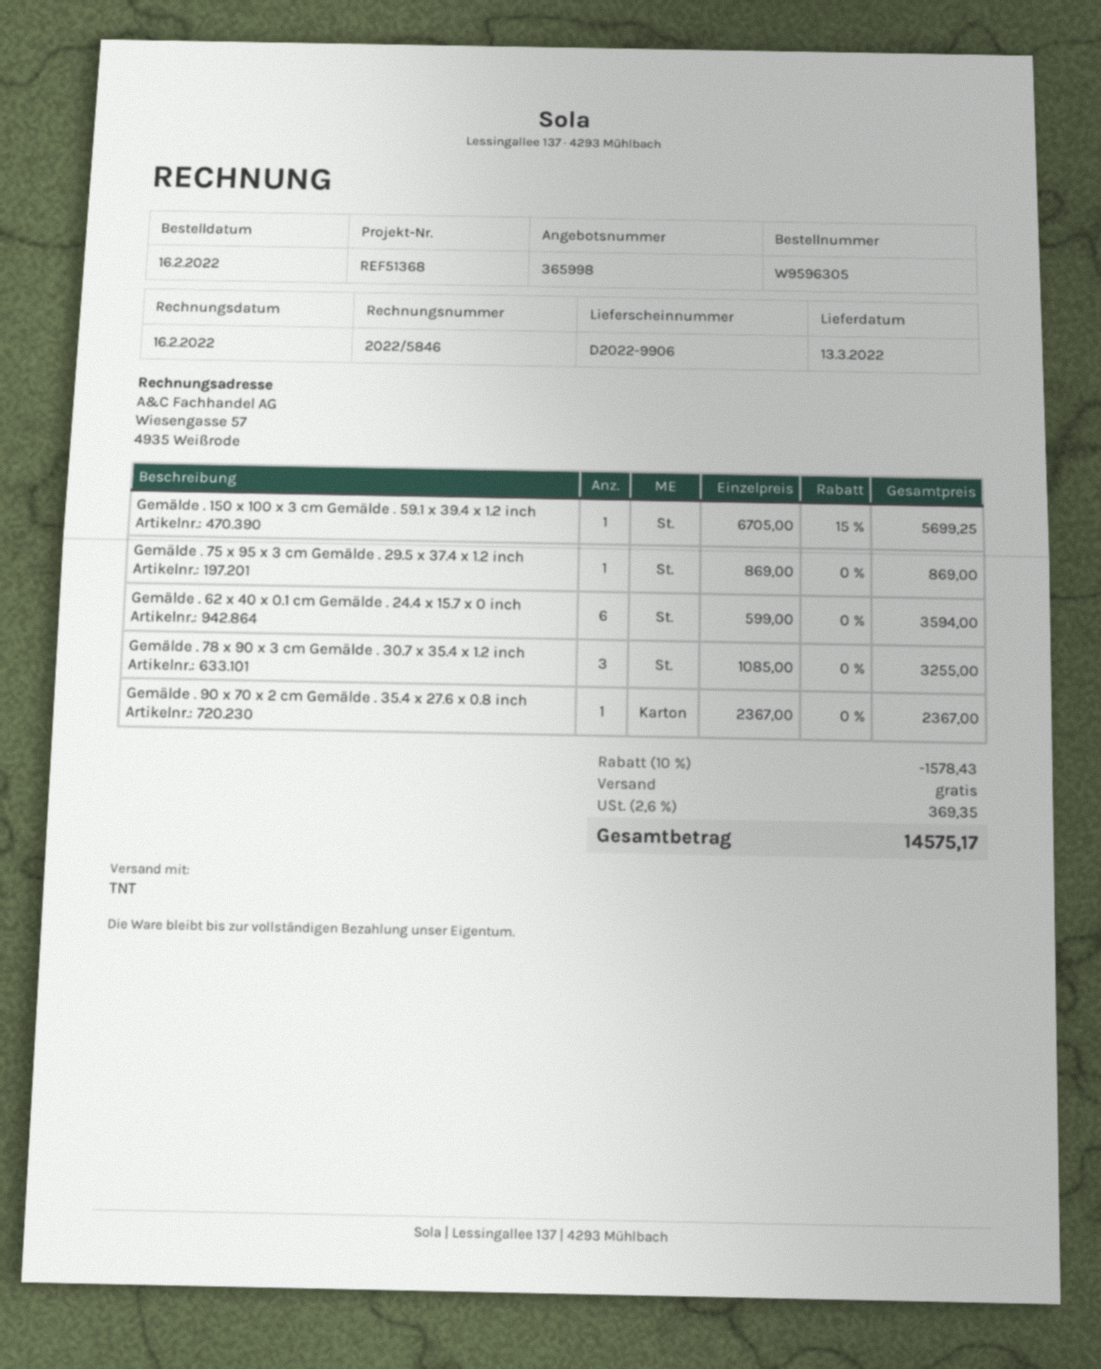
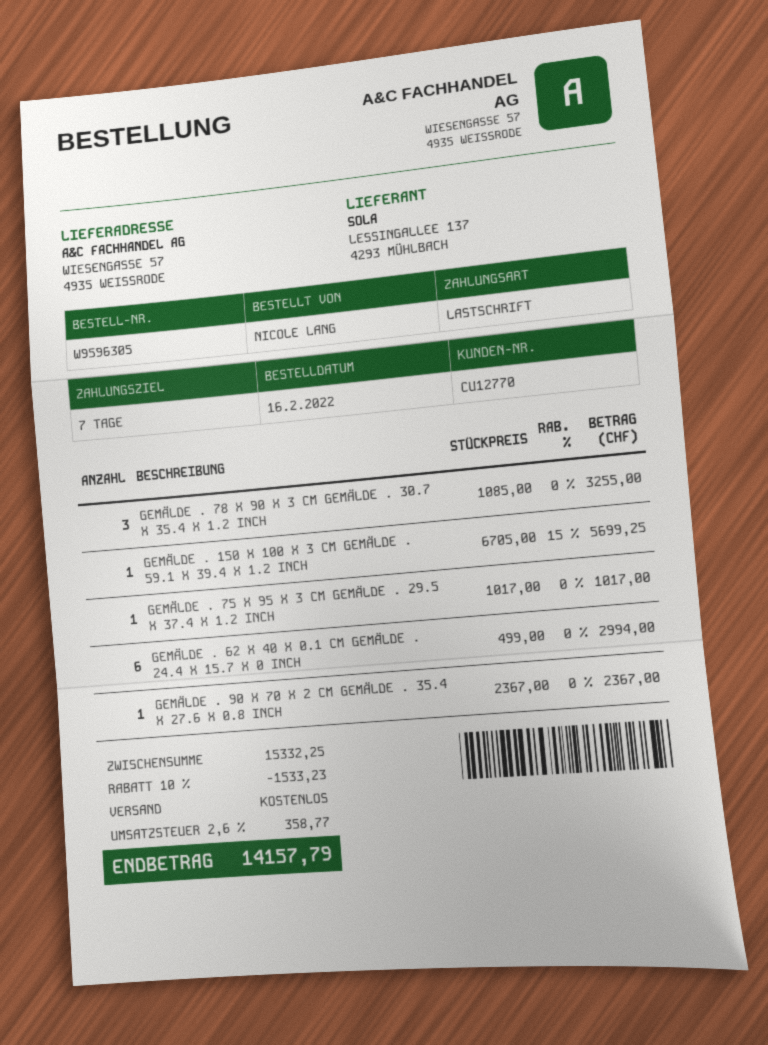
Gemälde . 75 x 95 x 3 cm Gemälde . 29.5 x 37.4 x 1.2 inch: 1 x 869.00 = 869.00 -> 1 x 1017.00 = 1017.00
Gemälde . 62 x 40 x 0.1 cm Gemälde . 24.4 x 15.7 x 0 inch: 6 x 599.00 = 3594.00 -> 6 x 499.00 = 2994.00
discount: 10% = 1578.43 -> 10% = 1533.23
tax: 2.6% = 369.35 -> 2.6% = 358.77
total: 14575.17 -> 14157.79

